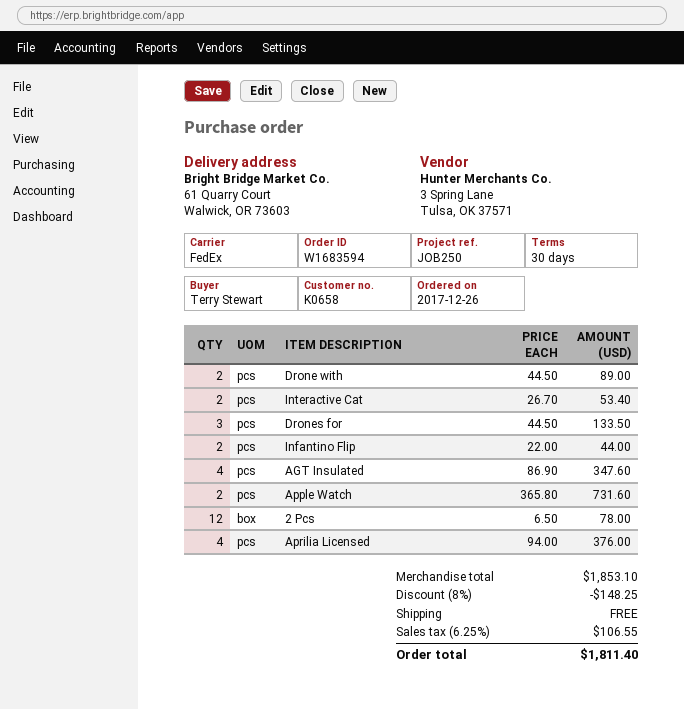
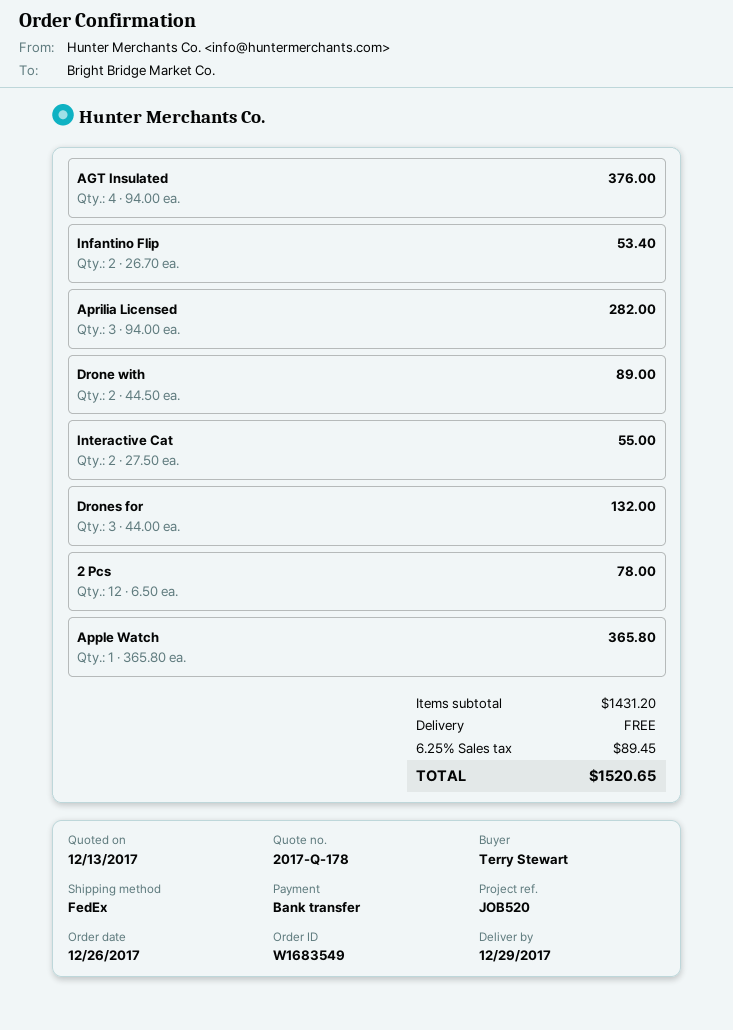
order number: W1683594 -> W1683549
reference: JOB250 -> JOB520
Interactive Cat: 2 x 26.70 = 53.40 -> 2 x 27.50 = 55.00
Drones for: 3 x 44.50 = 133.50 -> 3 x 44.00 = 132.00
Infantino Flip: 2 x 22.00 = 44.00 -> 2 x 26.70 = 53.40
AGT Insulated: 4 x 86.90 = 347.60 -> 4 x 94.00 = 376.00
Apple Watch: 2 x 365.80 = 731.60 -> 1 x 365.80 = 365.80
Aprilia Licensed: 4 x 94.00 = 376.00 -> 3 x 94.00 = 282.00
subtotal: 1853.10 -> 1431.20
discount: 8% = 148.25 -> none
tax: 6.25% = 106.55 -> 6.25% = 89.45
total: 1811.40 -> 1520.65

